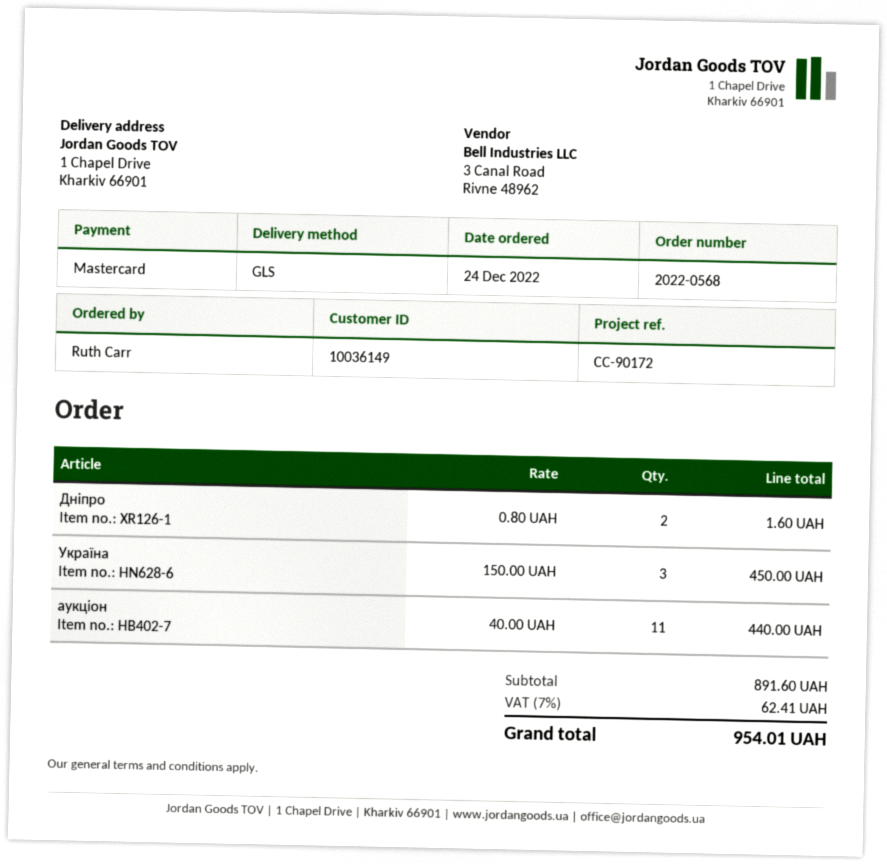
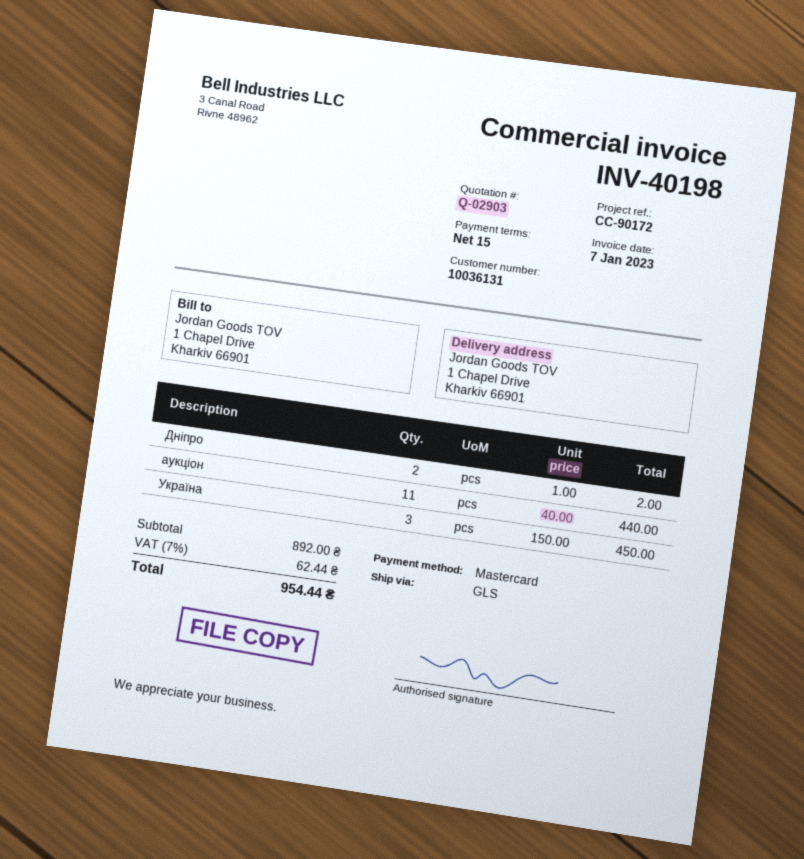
customer number: 10036149 -> 10036131
Дніпро: 2 x 0.80 = 1.60 -> 2 x 1.00 = 2.00
subtotal: 891.60 -> 892.00
tax: 7% = 62.41 -> 7% = 62.44
total: 954.01 -> 954.44

